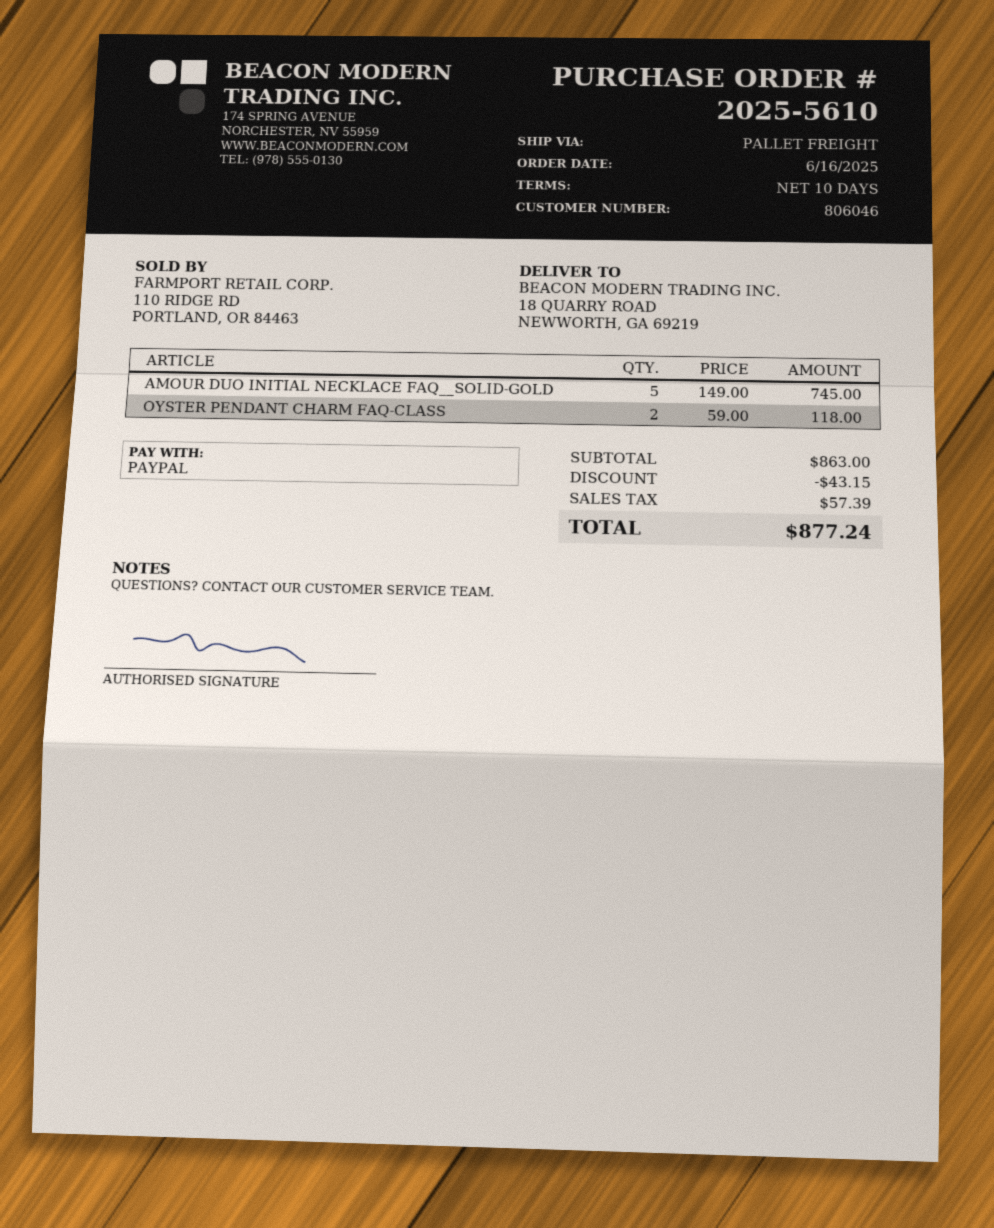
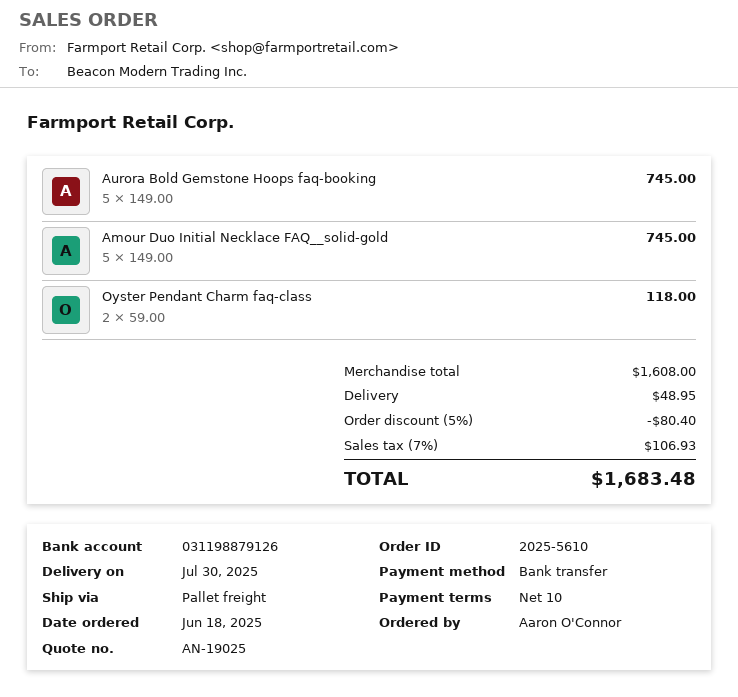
order date: 2025-06-16 -> 2025-06-18
payment method: PayPal -> bank transfer
Aurora Bold Gemstone Hoops faq-booking: none -> 5 x 149.00 = 745.00
subtotal: 863.00 -> 1608.00
discount: 43.15 -> 80.40
shipping: none -> 48.95
tax: 57.39 -> 106.93
total: 877.24 -> 1683.48

